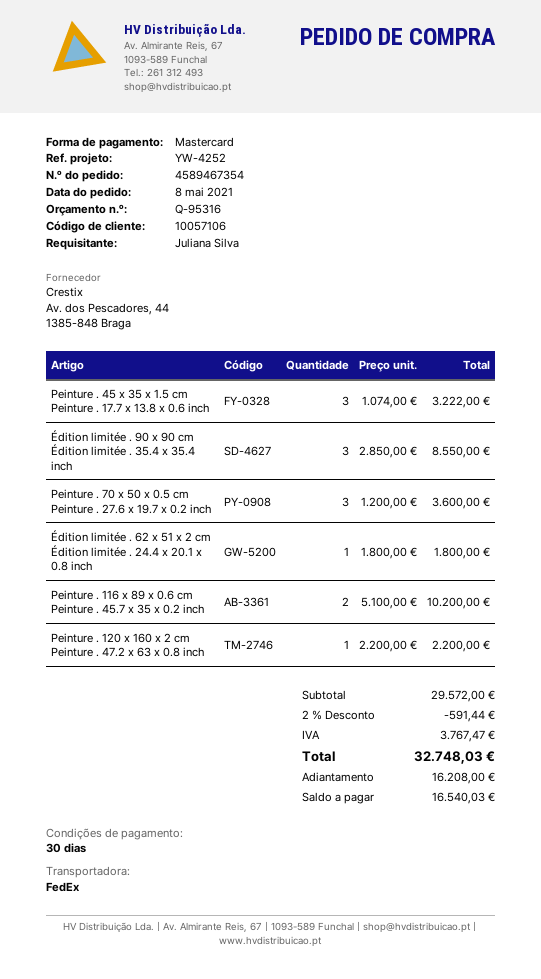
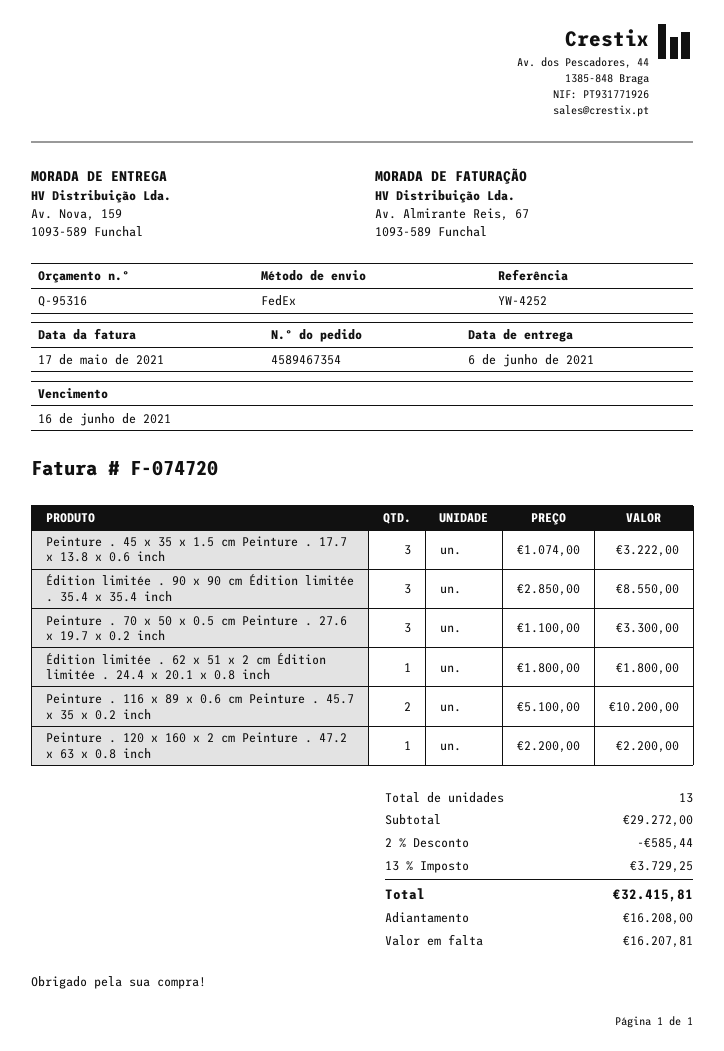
Peinture . 70 x 50 x 0.5 cm Peinture . 27.6 x 19.7 x 0.2 inch: 3 x 1200.00 = 3600.00 -> 3 x 1100.00 = 3300.00
subtotal: 29572.00 -> 29272.00
discount: 2% = 591.44 -> 2% = 585.44
tax: 3767.47 -> 3729.25
total: 32748.03 -> 32415.81
balance: 16540.03 -> 16207.81

